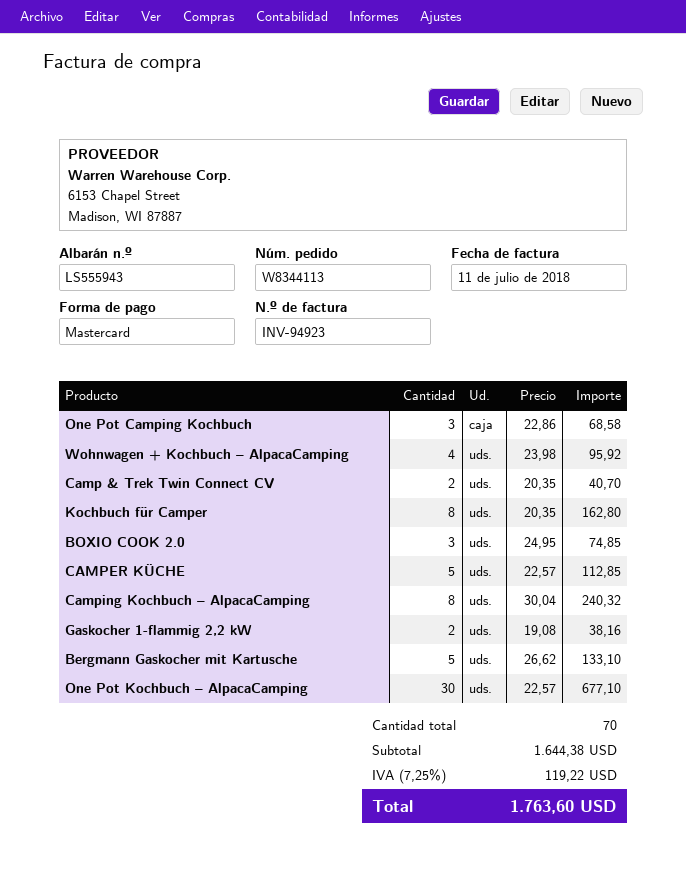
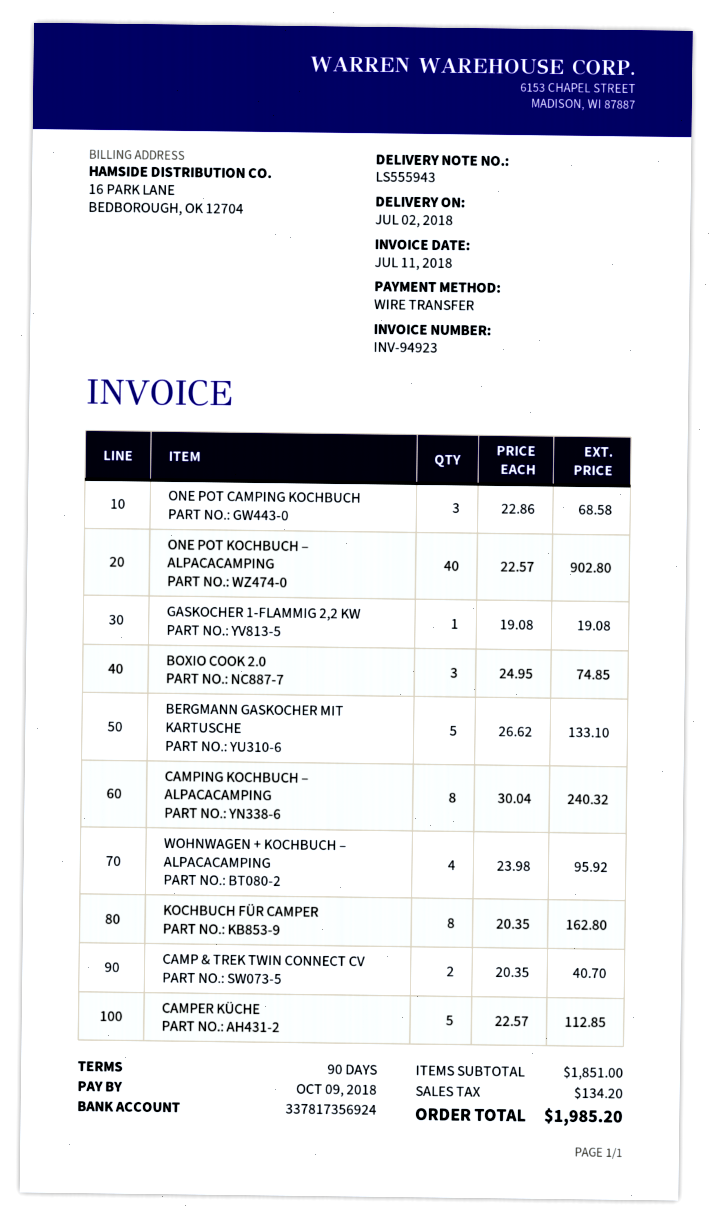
payment method: Mastercard -> bank transfer
Gaskocher 1-flammig 2,2 kW: 2 x 19.08 = 38.16 -> 1 x 19.08 = 19.08
One Pot Kochbuch – AlpacaCamping: 30 x 22.57 = 677.10 -> 40 x 22.57 = 902.80
subtotal: 1644.38 -> 1851.00
tax: 119.22 -> 134.20
total: 1763.60 -> 1985.20

